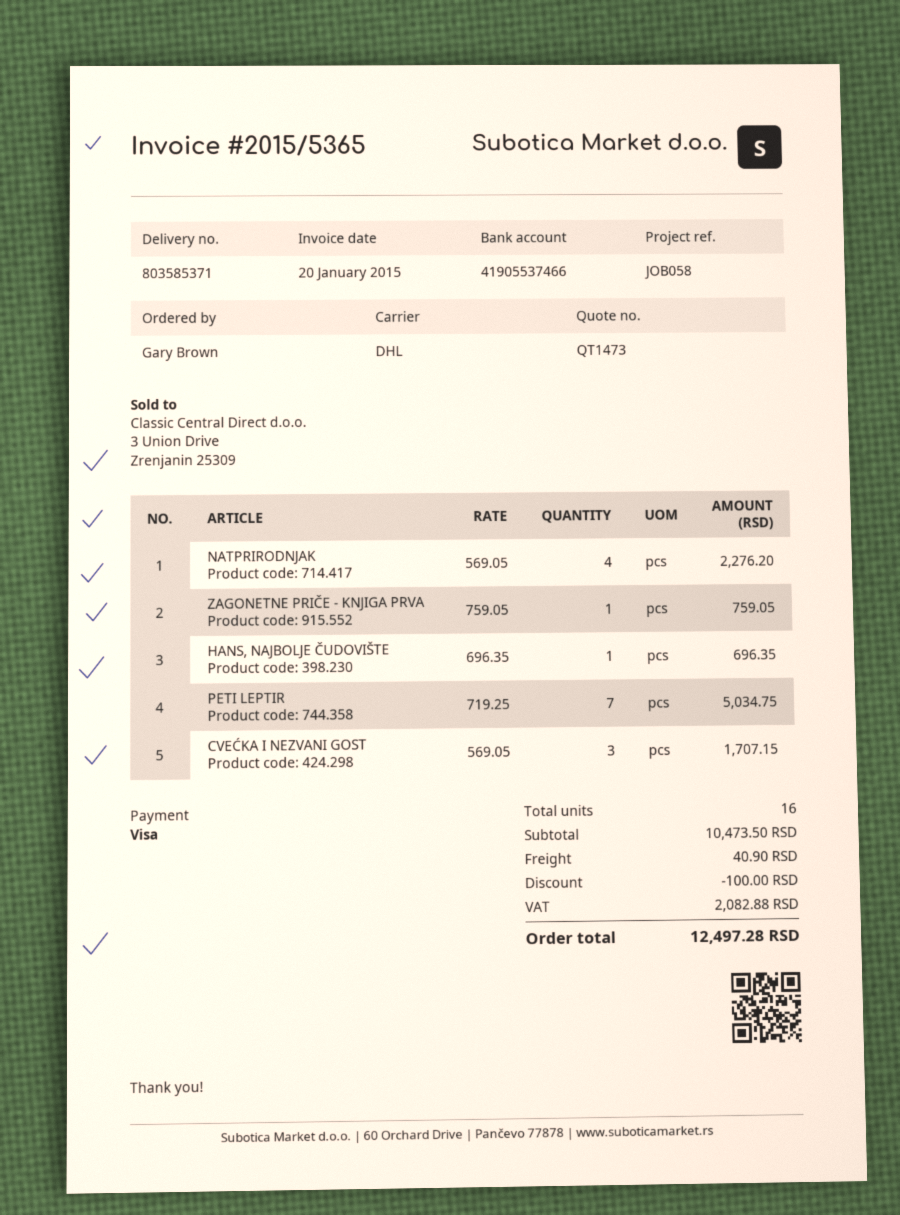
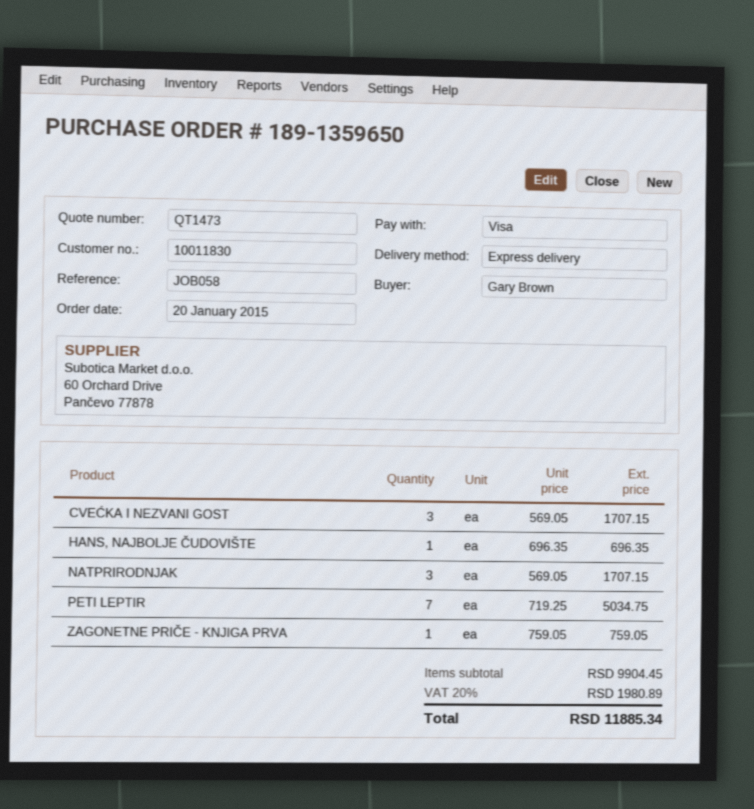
shipping method: DHL -> express
NATPRIRODNJAK: 4 x 569.05 = 2276.20 -> 3 x 569.05 = 1707.15
subtotal: 10473.50 -> 9904.45
discount: 100.00 -> none
shipping: 40.90 -> none
tax: 2082.88 -> 1980.89
total: 12497.28 -> 11885.34

